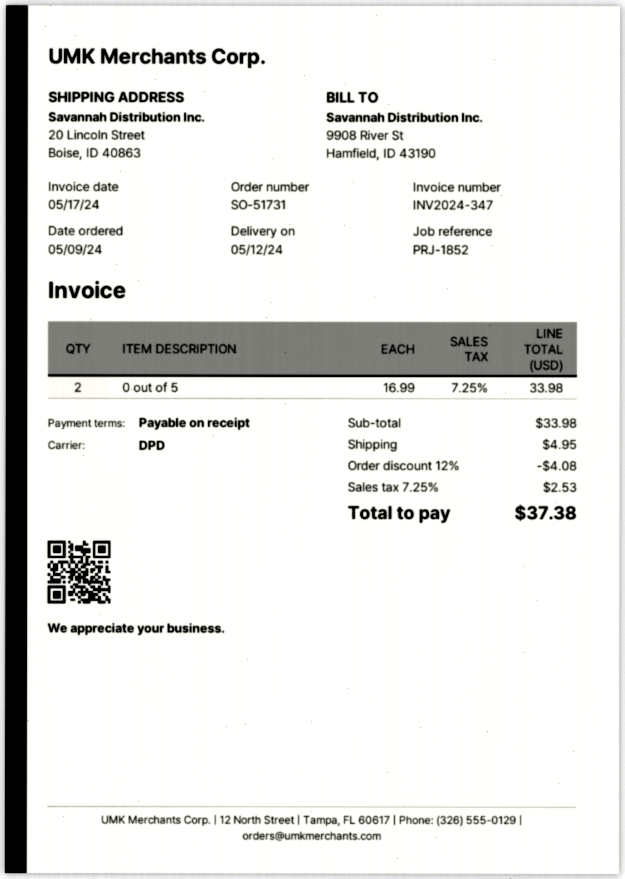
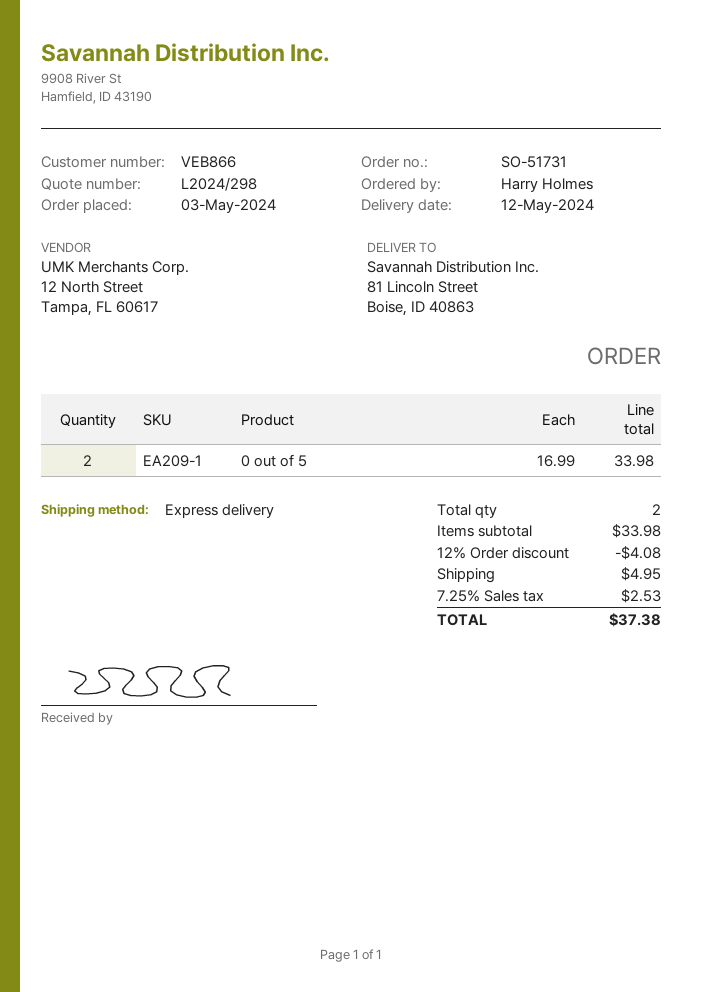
order date: 2024-05-09 -> 2024-05-03
shipping method: DPD -> express
ship to: 20 Lincoln Street, Boise, ID 40863 -> 81 Lincoln Street, Boise, ID 40863

